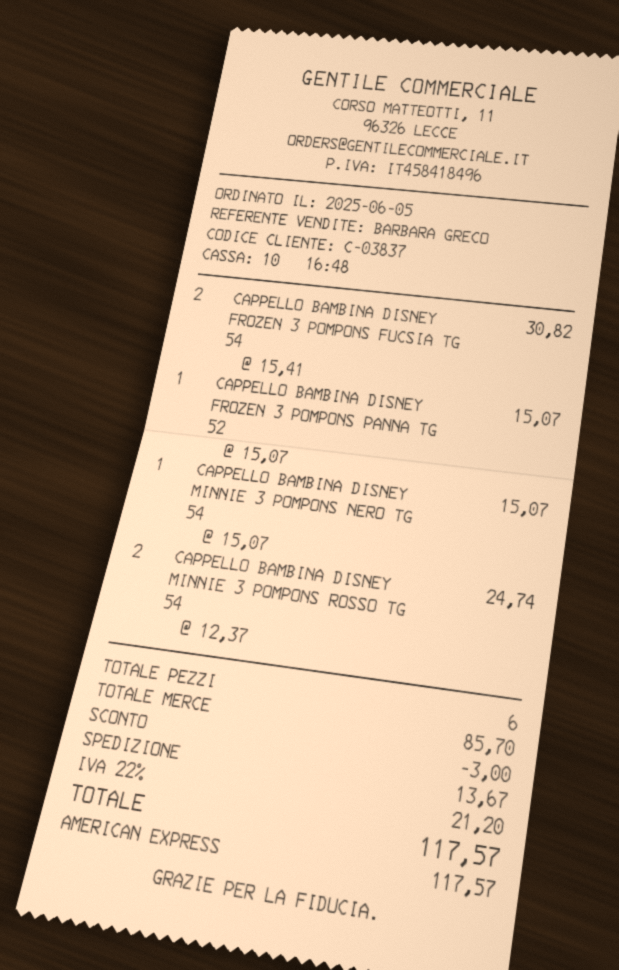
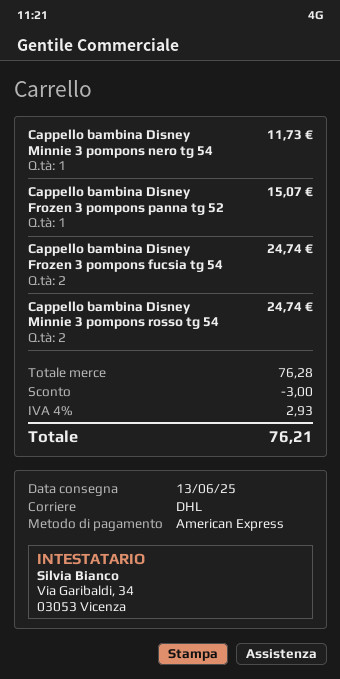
CAPPELLO BAMBINA DISNEY FROZEN 3 POMPONS FUCSIA TG 54: 2 for 30.82 -> 2 for 24.74
CAPPELLO BAMBINA DISNEY MINNIE 3 POMPONS NERO TG 54: 1 for 15.07 -> 1 for 11.73
subtotal: 85.70 -> 76.28
shipping: 13.67 -> none
tax: 22% = 21.20 -> 4% = 2.93
total: 117.57 -> 76.21

